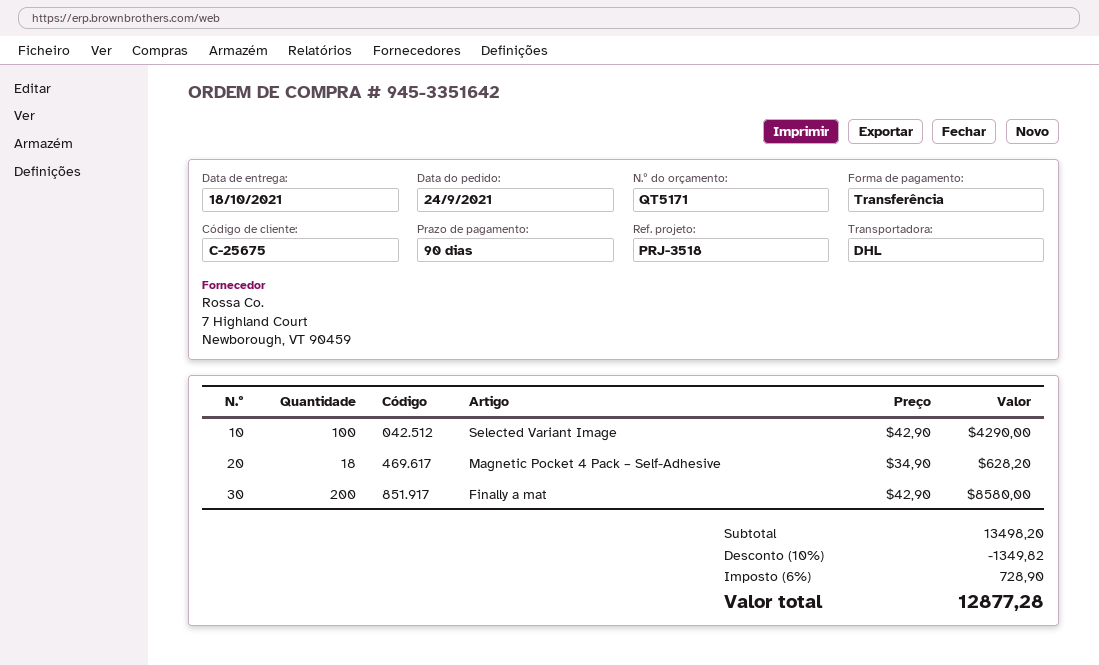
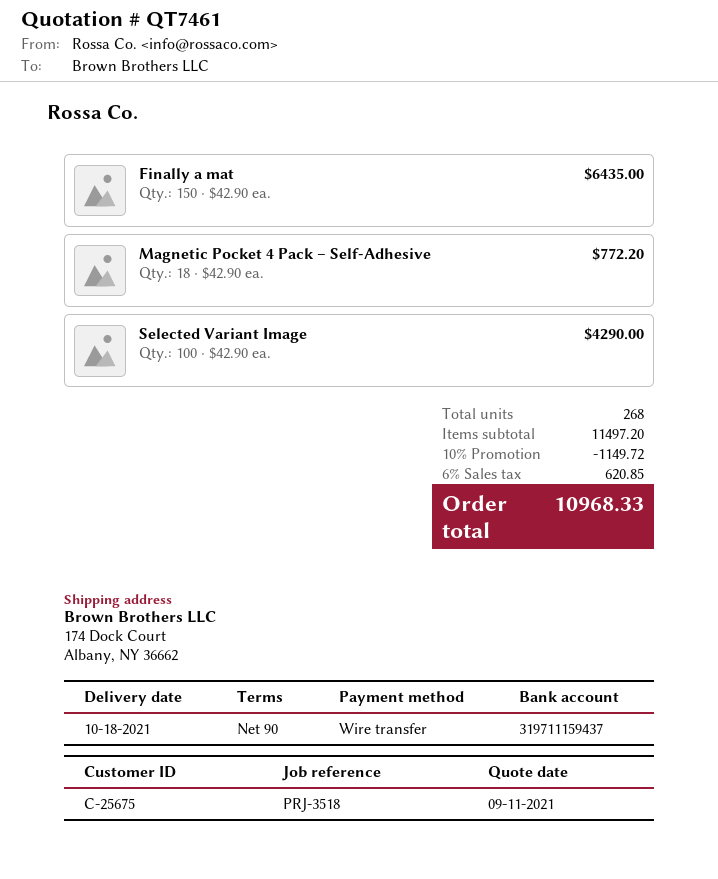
quote number: QT5171 -> QT7461
Magnetic Pocket 4 Pack – Self-Adhesive: 18 x 34.90 = 628.20 -> 18 x 42.90 = 772.20
Finally a mat: 200 x 42.90 = 8580.00 -> 150 x 42.90 = 6435.00
subtotal: 13498.20 -> 11497.20
discount: 10% = 1349.82 -> 10% = 1149.72
tax: 6% = 728.90 -> 6% = 620.85
total: 12877.28 -> 10968.33

